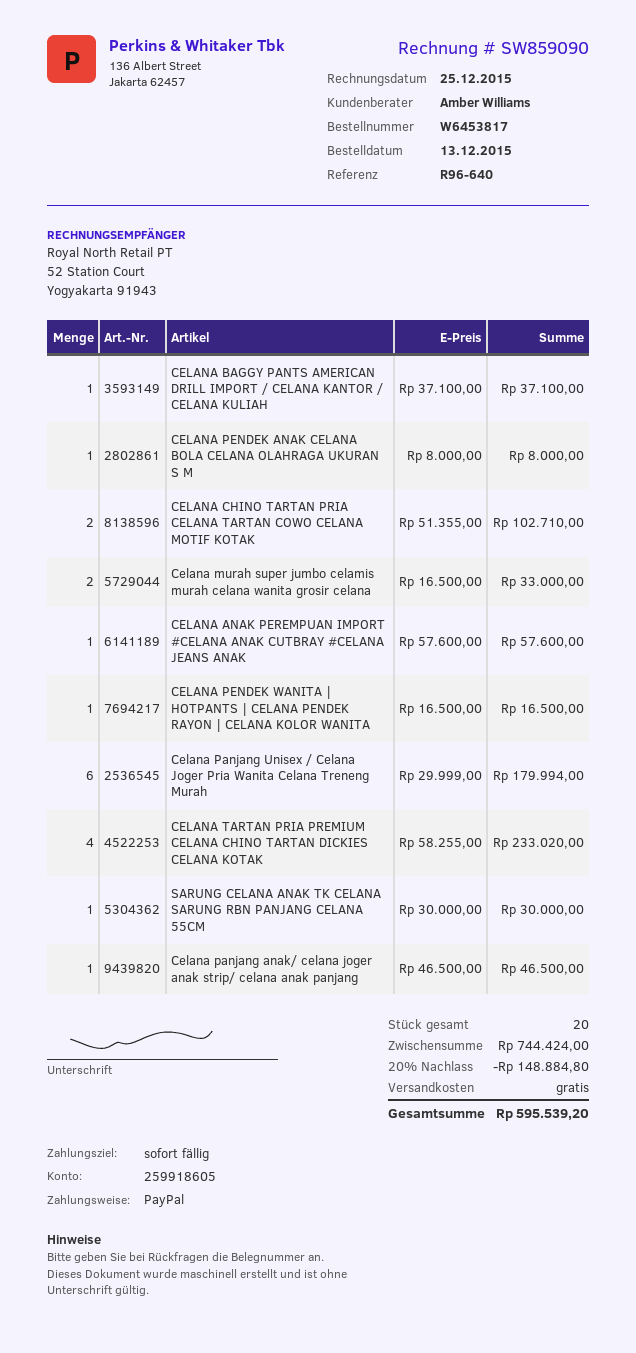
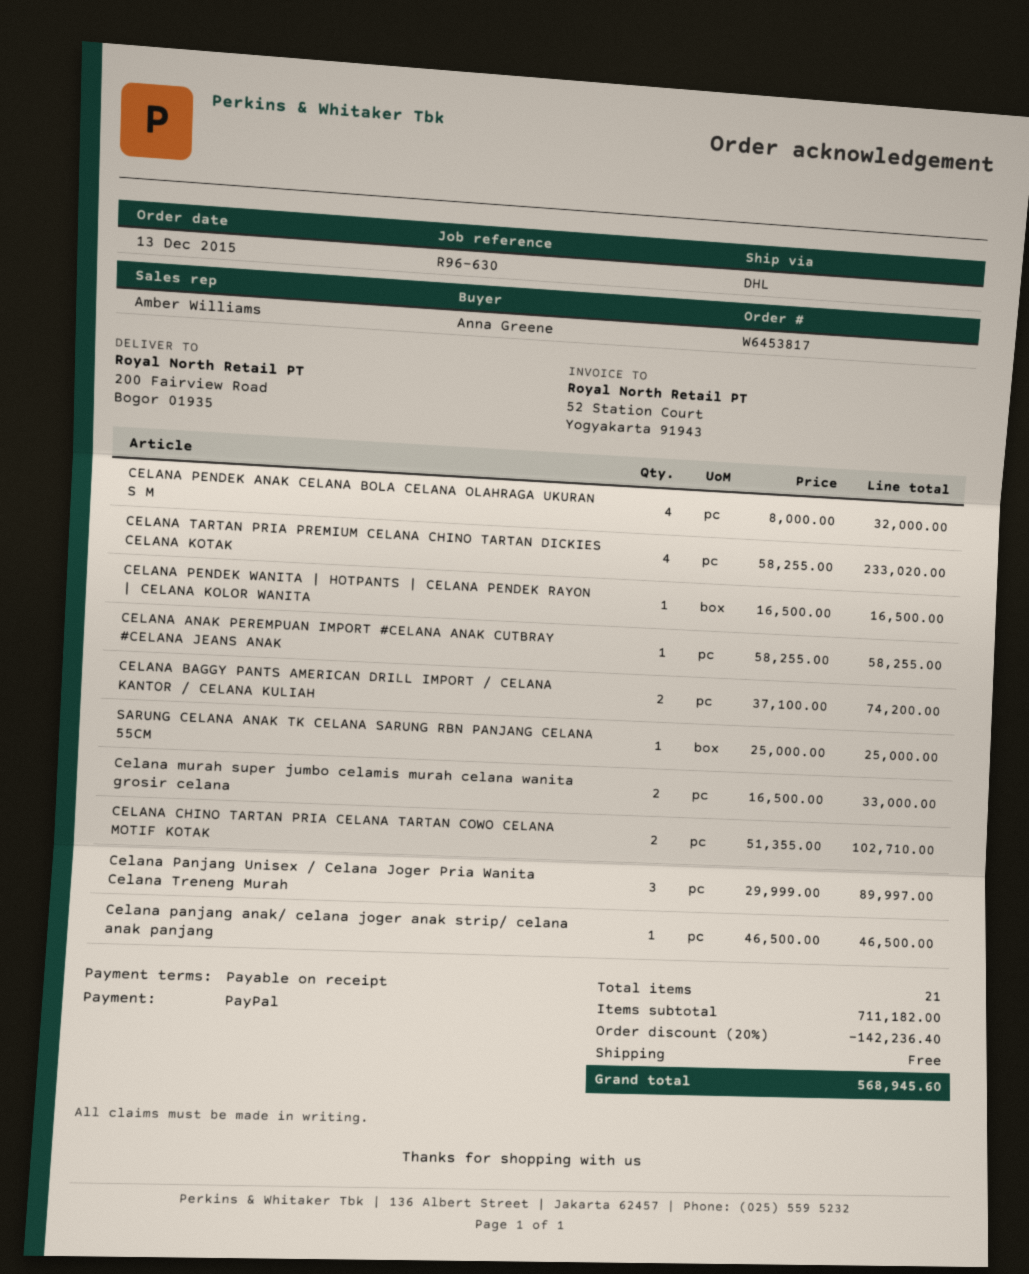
reference: R96-640 -> R96-630
CELANA BAGGY PANTS AMERICAN DRILL IMPORT / CELANA KANTOR / CELANA KULIAH: 1 x 37100.00 = 37100.00 -> 2 x 37100.00 = 74200.00
CELANA PENDEK ANAK CELANA BOLA CELANA OLAHRAGA UKURAN S M: 1 x 8000.00 = 8000.00 -> 4 x 8000.00 = 32000.00
CELANA ANAK PEREMPUAN IMPORT #CELANA ANAK CUTBRAY #CELANA JEANS ANAK: 1 x 57600.00 = 57600.00 -> 1 x 58255.00 = 58255.00
Celana Panjang Unisex / Celana Joger Pria Wanita Celana Treneng Murah: 6 x 29999.00 = 179994.00 -> 3 x 29999.00 = 89997.00
SARUNG CELANA ANAK TK CELANA SARUNG RBN PANJANG CELANA 55CM: 1 x 30000.00 = 30000.00 -> 1 x 25000.00 = 25000.00
total quantity: 20 -> 21
subtotal: 744424.00 -> 711182.00
discount: 20% = 148884.80 -> 20% = 142236.40
total: 595539.20 -> 568945.60

